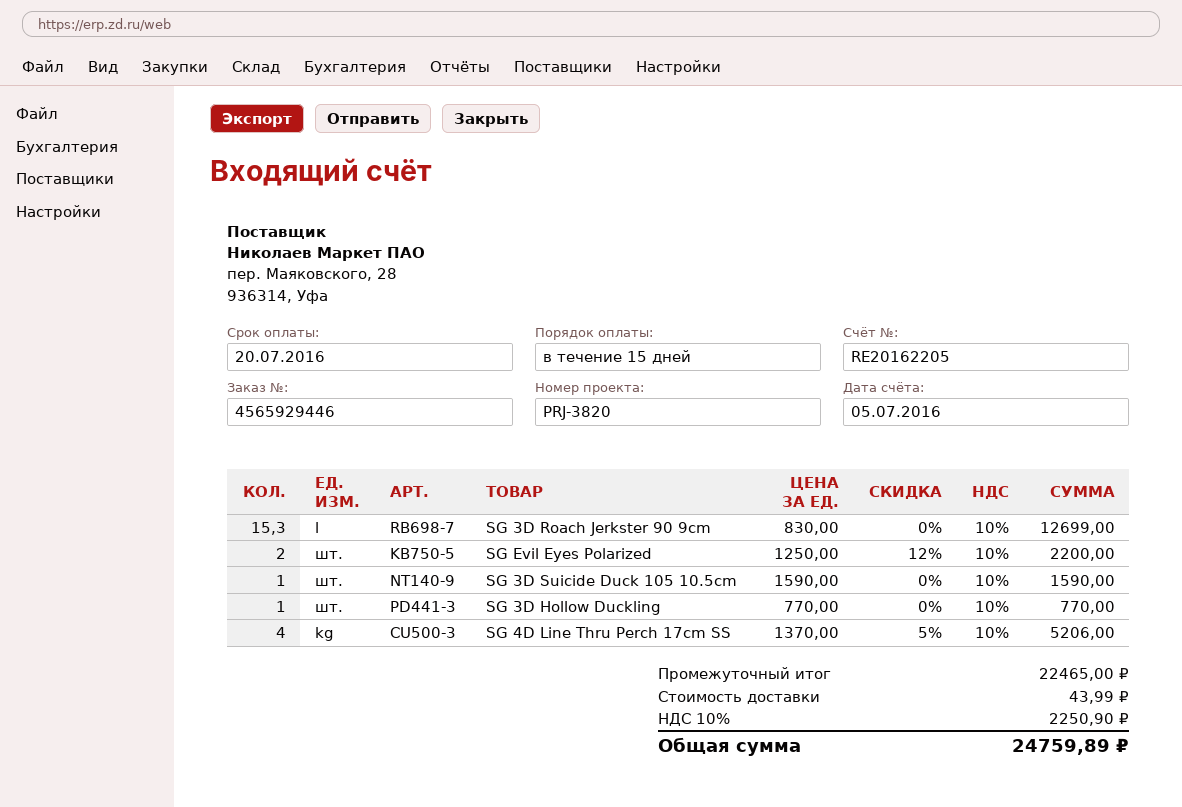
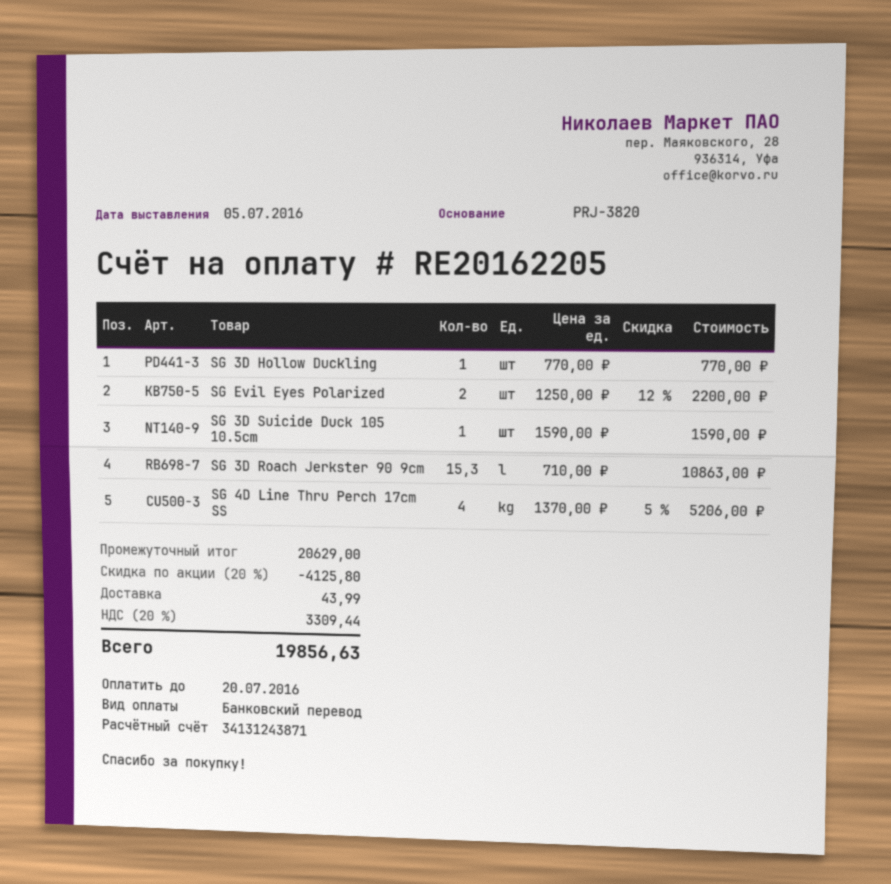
SG 3D Roach Jerkster 90 9cm: 15.3 x 830.00 = 12699.00 -> 15.3 x 710.00 = 10863.00
subtotal: 22465.00 -> 20629.00
discount: none -> 20% = 4125.80
tax: 10% = 2250.90 -> 20% = 3309.44
total: 24759.89 -> 19856.63

